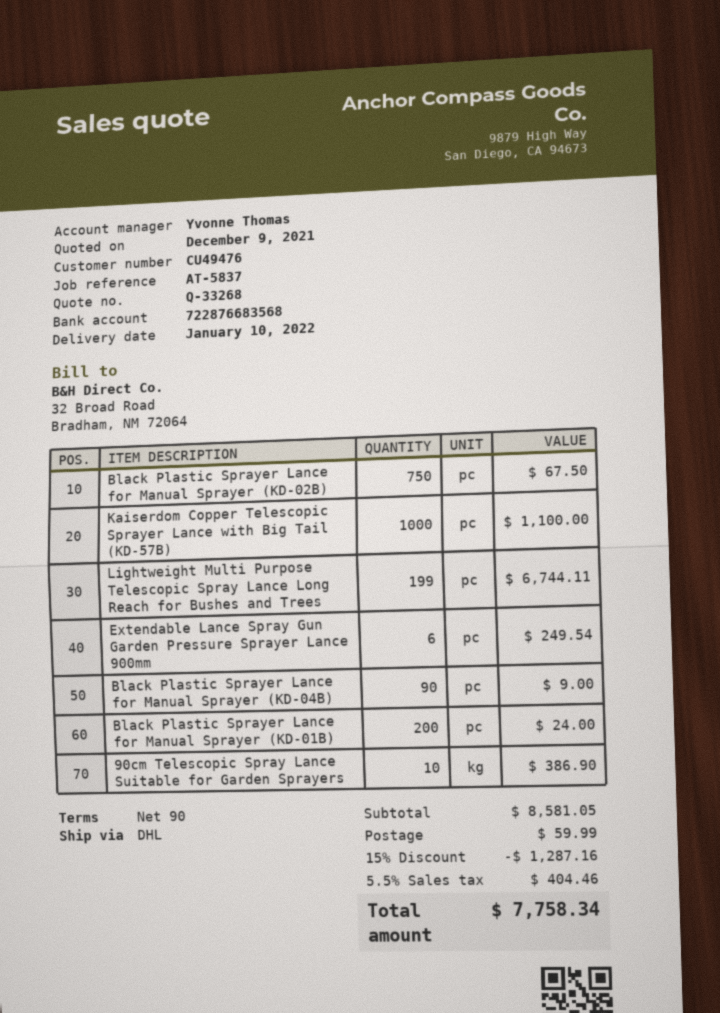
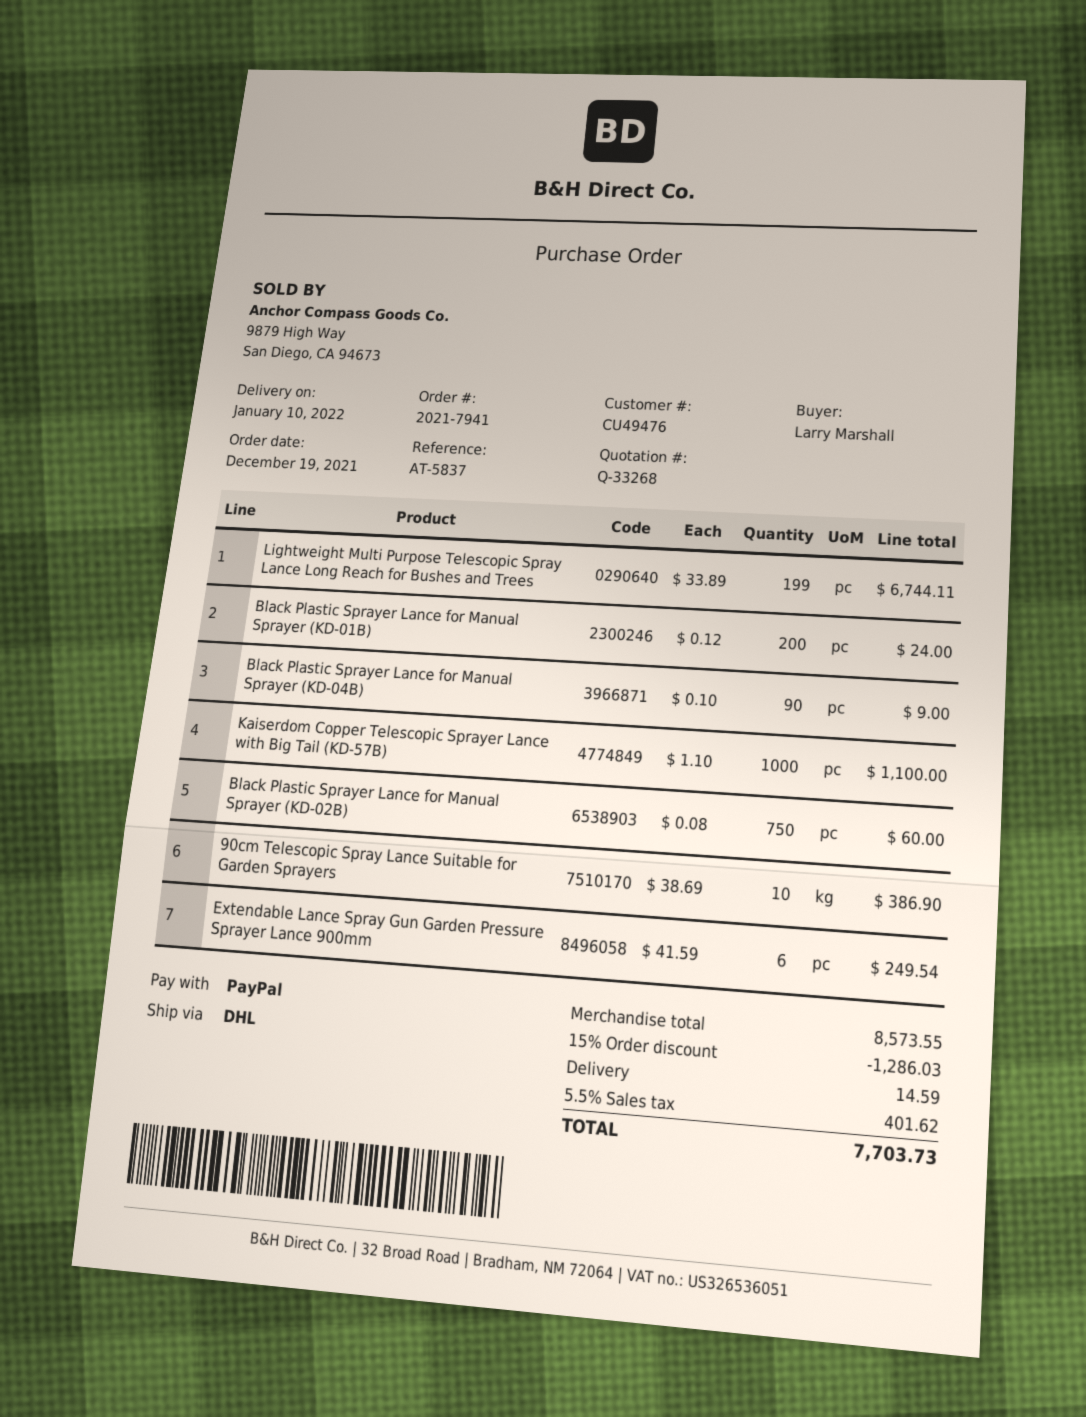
Black Plastic Sprayer Lance for Manual Sprayer (KD-02B): 750 for 67.50 -> 750 for 60.00
subtotal: 8581.05 -> 8573.55
discount: 15% = 1287.16 -> 15% = 1286.03
shipping: 59.99 -> 14.59
tax: 5.5% = 404.46 -> 5.5% = 401.62
total: 7758.34 -> 7703.73

